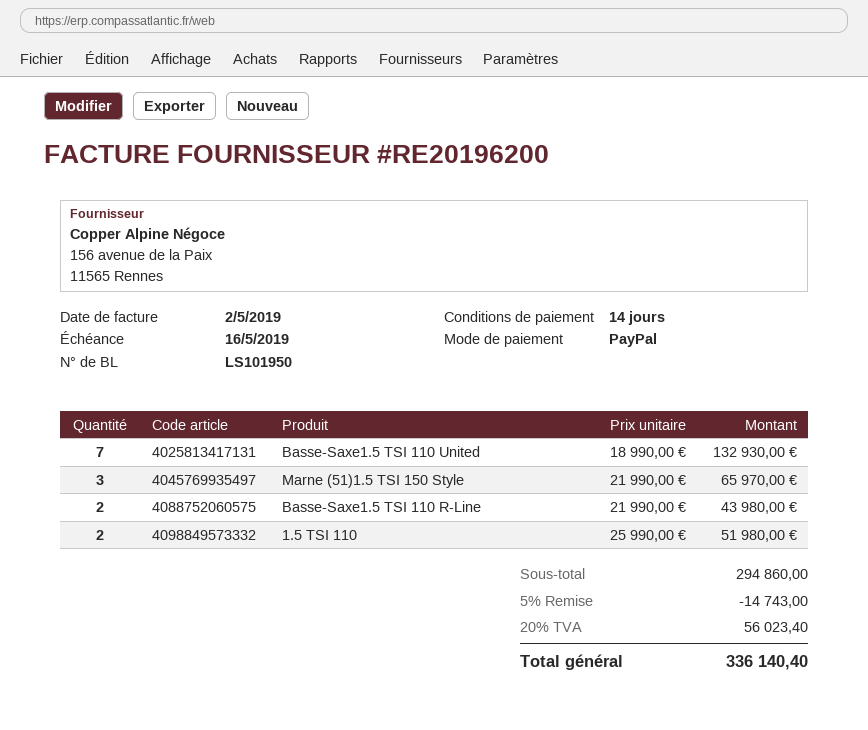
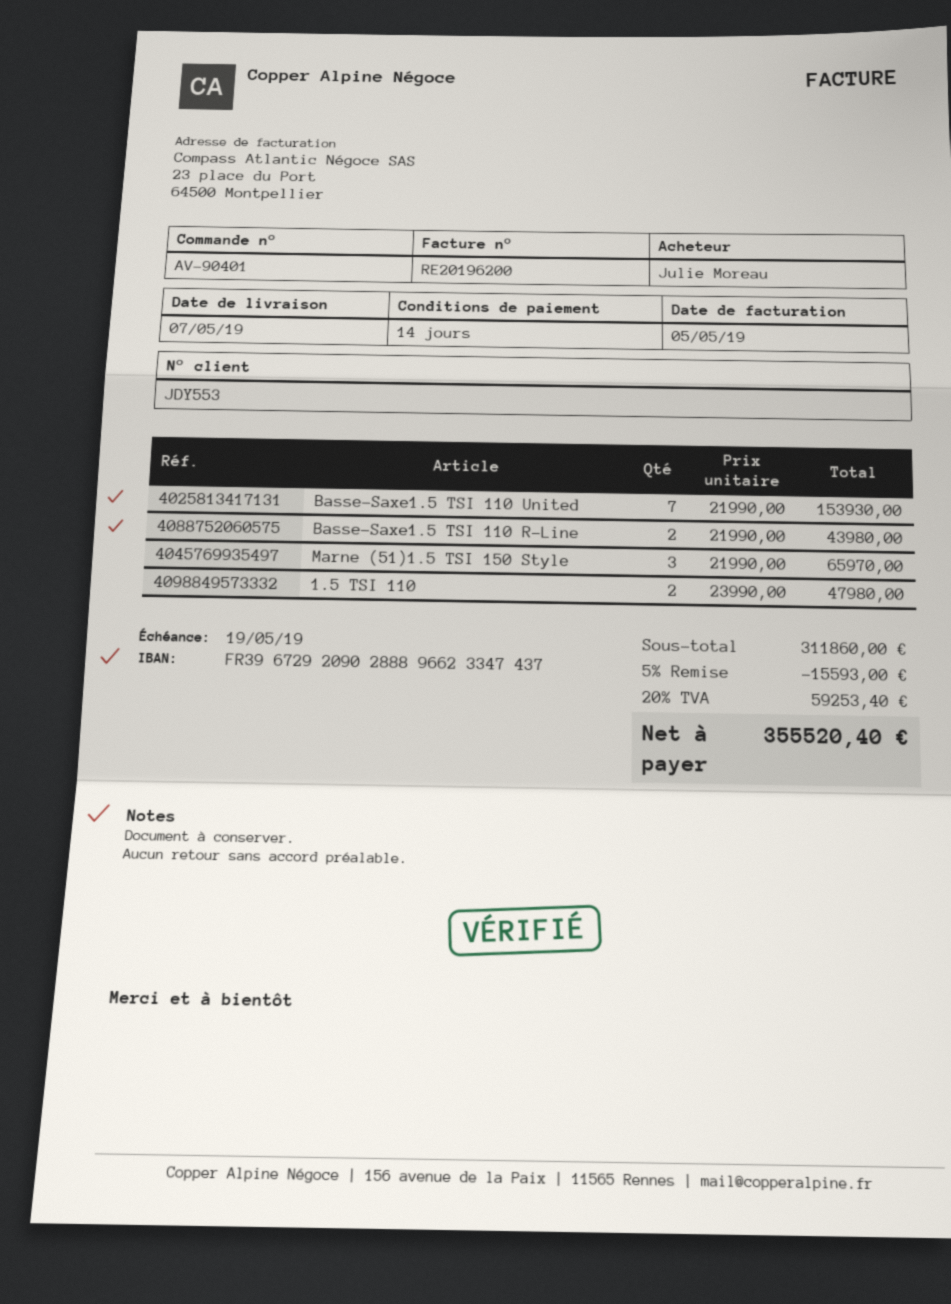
invoice date: 2019-05-02 -> 2019-05-05
due date: 2019-05-16 -> 2019-05-19
Basse-Saxe1.5 TSI 110 United: 7 x 18990.00 = 132930.00 -> 7 x 21990.00 = 153930.00
1.5 TSI 110: 2 x 25990.00 = 51980.00 -> 2 x 23990.00 = 47980.00
subtotal: 294860.00 -> 311860.00
discount: 5% = 14743.00 -> 5% = 15593.00
tax: 20% = 56023.40 -> 20% = 59253.40
total: 336140.40 -> 355520.40

